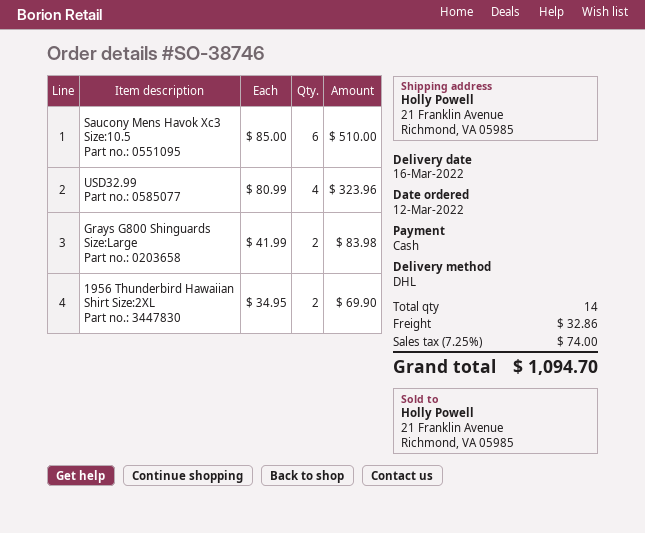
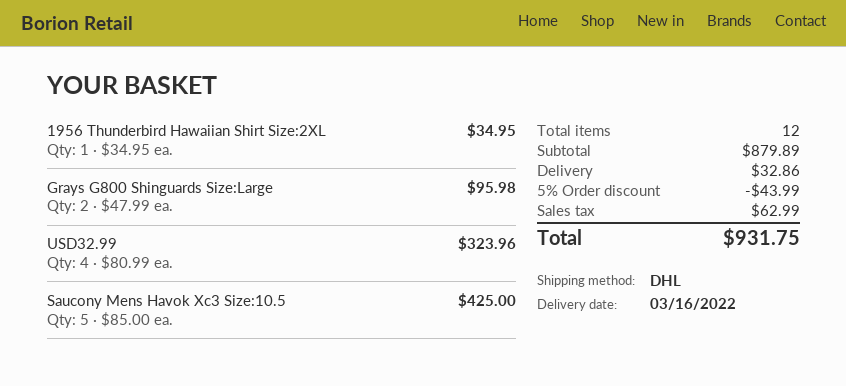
Saucony Mens Havok Xc3 Size:10.5: 6 x 85.00 = 510.00 -> 5 x 85.00 = 425.00
Grays G800 Shinguards Size:Large: 2 x 41.99 = 83.98 -> 2 x 47.99 = 95.98
1956 Thunderbird Hawaiian Shirt Size:2XL: 2 x 34.95 = 69.90 -> 1 x 34.95 = 34.95
total quantity: 14 -> 12
discount: none -> 5% = 43.99
tax: 74.00 -> 62.99
total: 1094.70 -> 931.75

